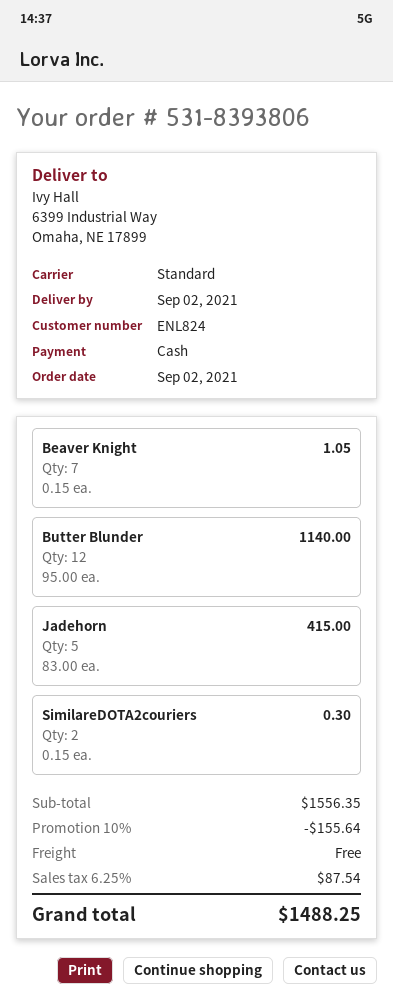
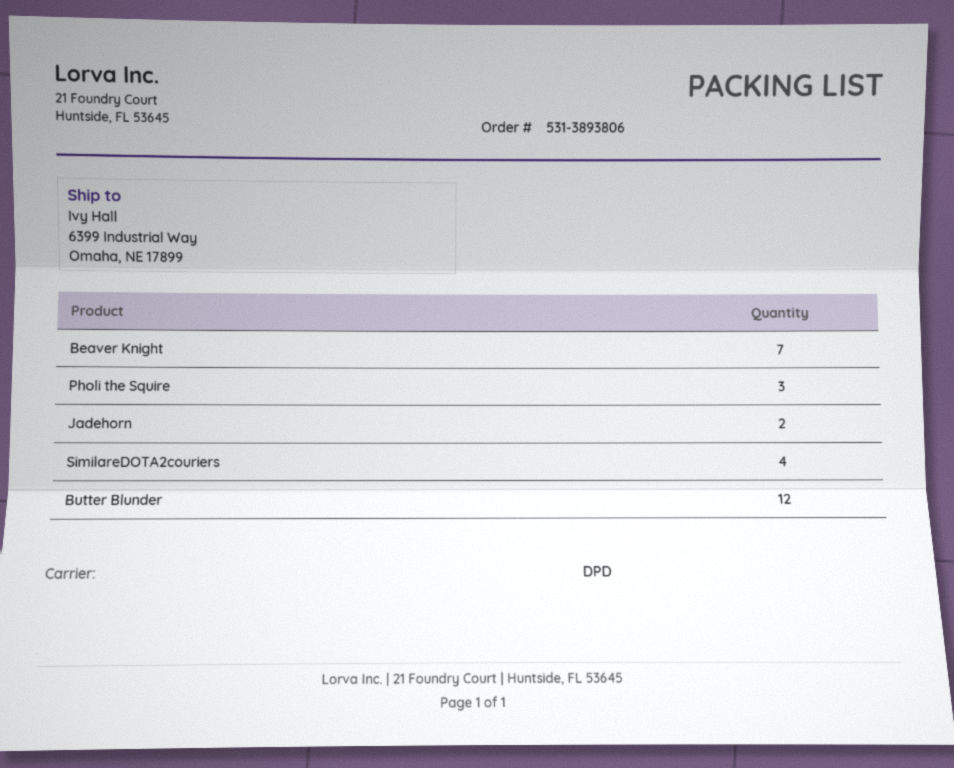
order number: 531-8393806 -> 531-3893806
shipping method: standard -> DPD
Jadehorn: 5 -> 2
SimilareDOTA2couriers: 2 -> 4
Pholi the Squire: none -> 3

